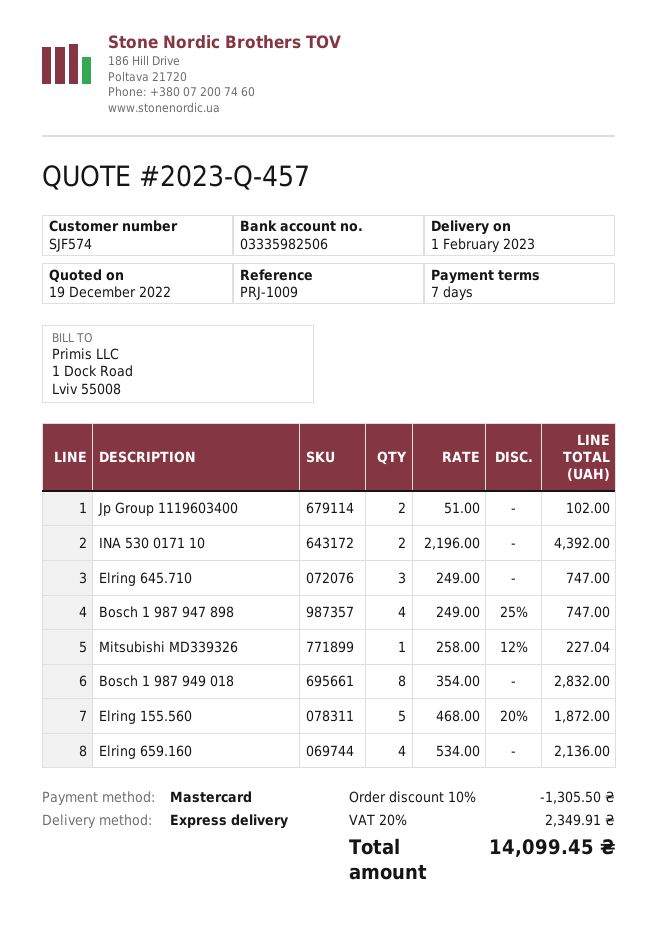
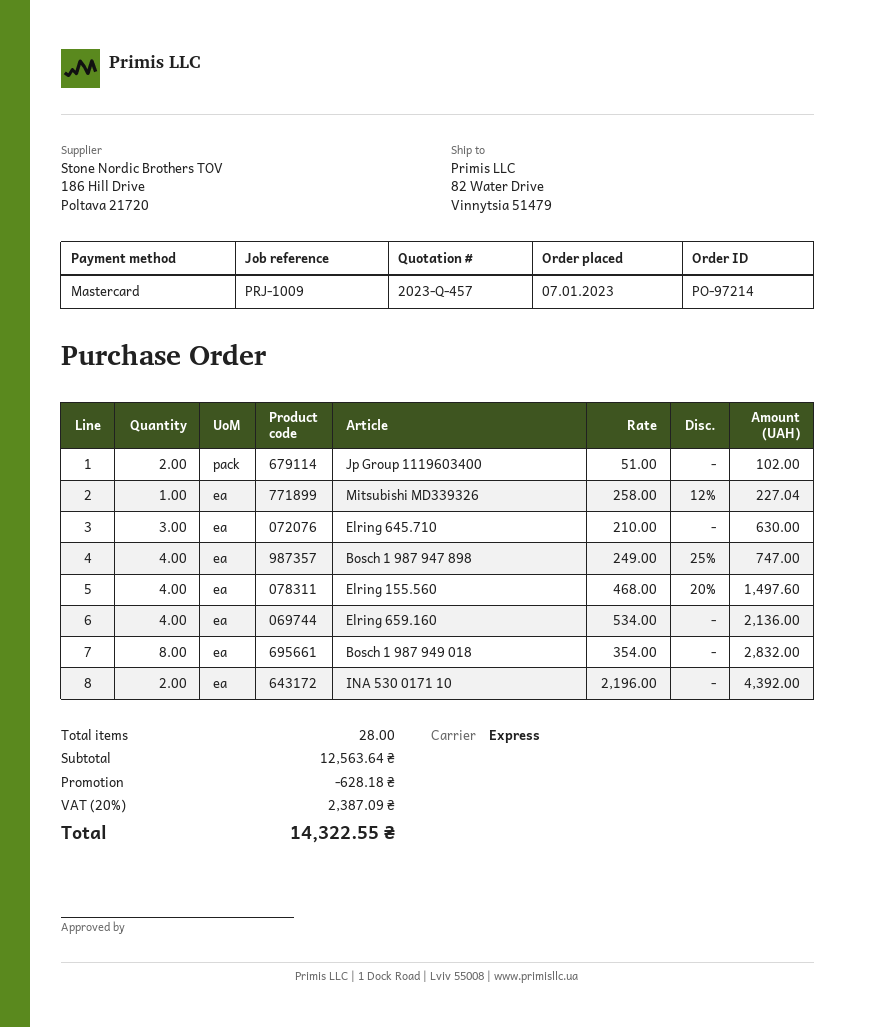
Elring 645.710: 3 x 249.00 = 747.00 -> 3 x 210.00 = 630.00
Elring 155.560: 5 x 468.00 - 20% = 1872.00 -> 4 x 468.00 - 20% = 1497.60
discount: 1305.50 -> 628.18
tax: 20% = 2349.91 -> 20% = 2387.09
total: 14099.45 -> 14322.55

